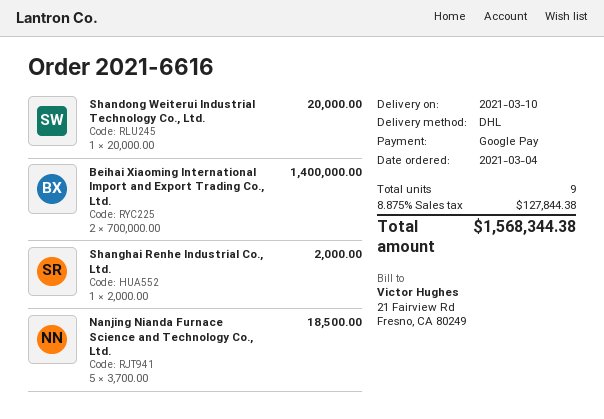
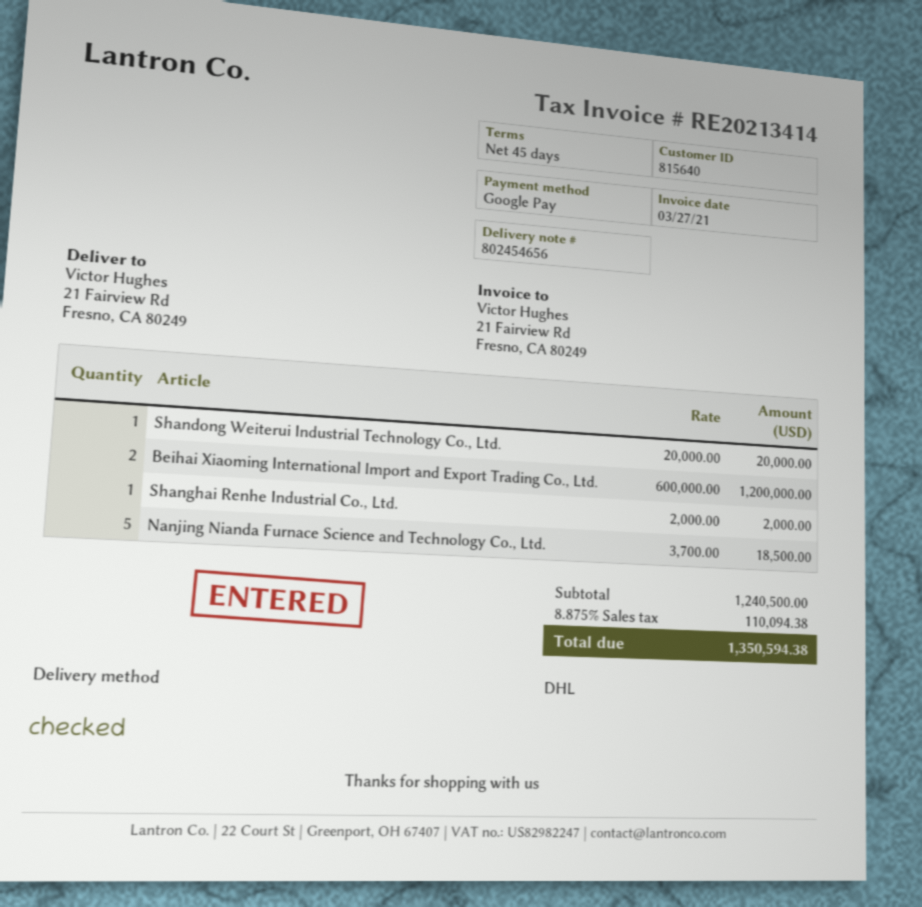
Beihai Xiaoming International Import and Export Trading Co., Ltd.: 2 x 700000.00 = 1400000.00 -> 2 x 600000.00 = 1200000.00
tax: 8.875% = 127844.38 -> 8.875% = 110094.38
total: 1568344.38 -> 1350594.38

